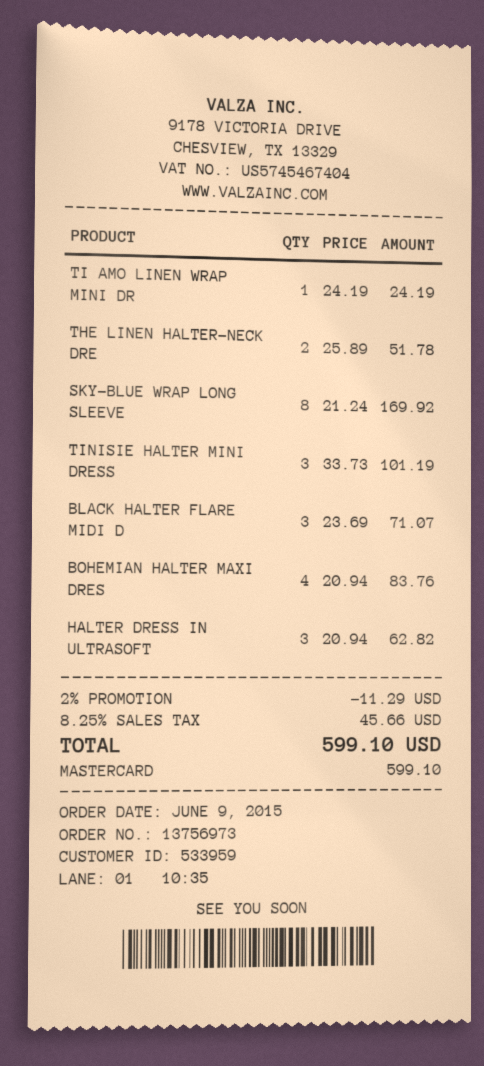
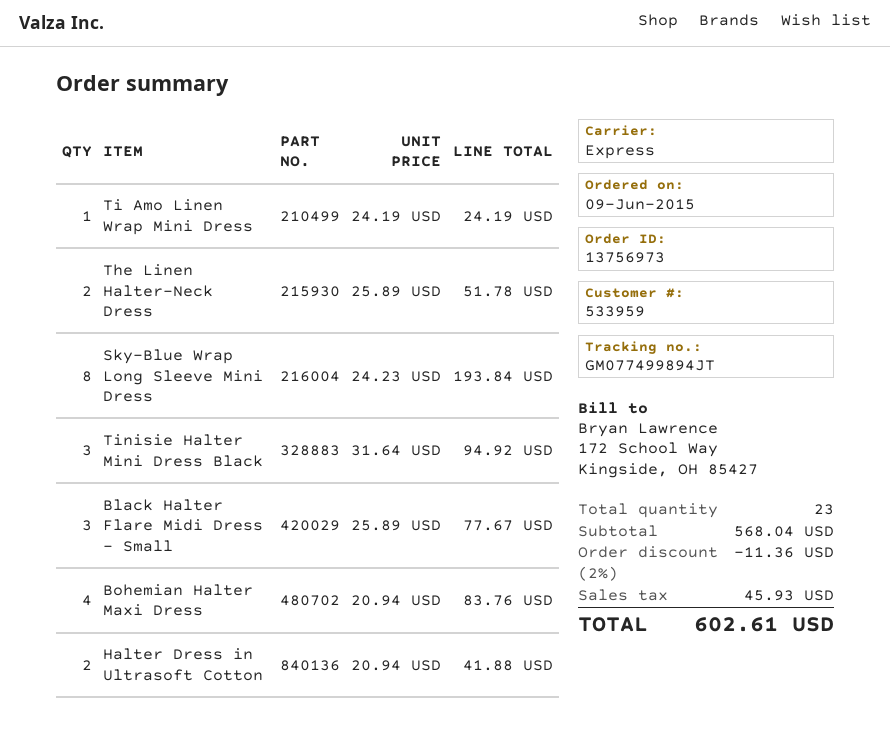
SKY-BLUE WRAP LONG SLEEVE: 8 x 21.24 = 169.92 -> 8 x 24.23 = 193.84
TINISIE HALTER MINI DRESS: 3 x 33.73 = 101.19 -> 3 x 31.64 = 94.92
BLACK HALTER FLARE MIDI D: 3 x 23.69 = 71.07 -> 3 x 25.89 = 77.67
HALTER DRESS IN ULTRASOFT: 3 x 20.94 = 62.82 -> 2 x 20.94 = 41.88
discount: 2% = 11.29 -> 2% = 11.36
tax: 45.66 -> 45.93
total: 599.10 -> 602.61

